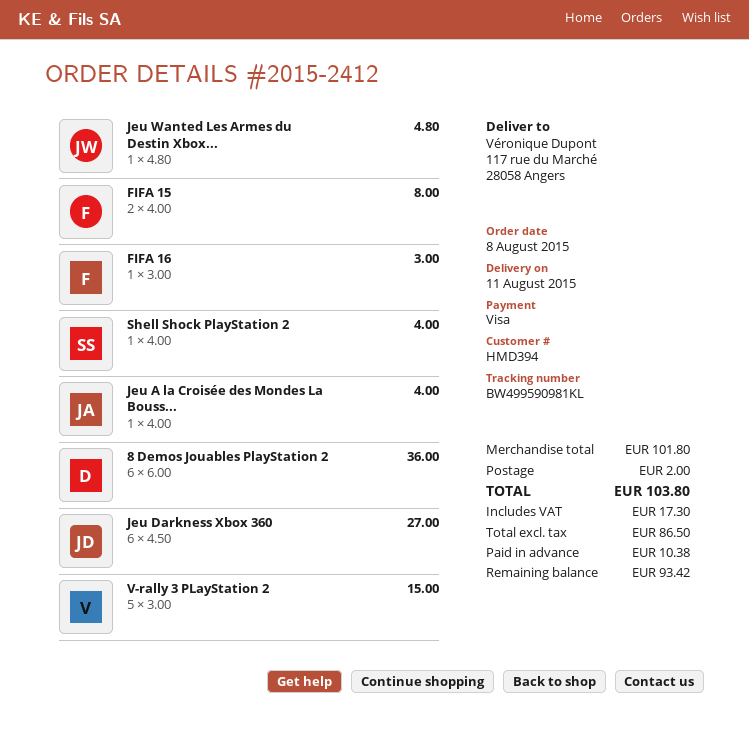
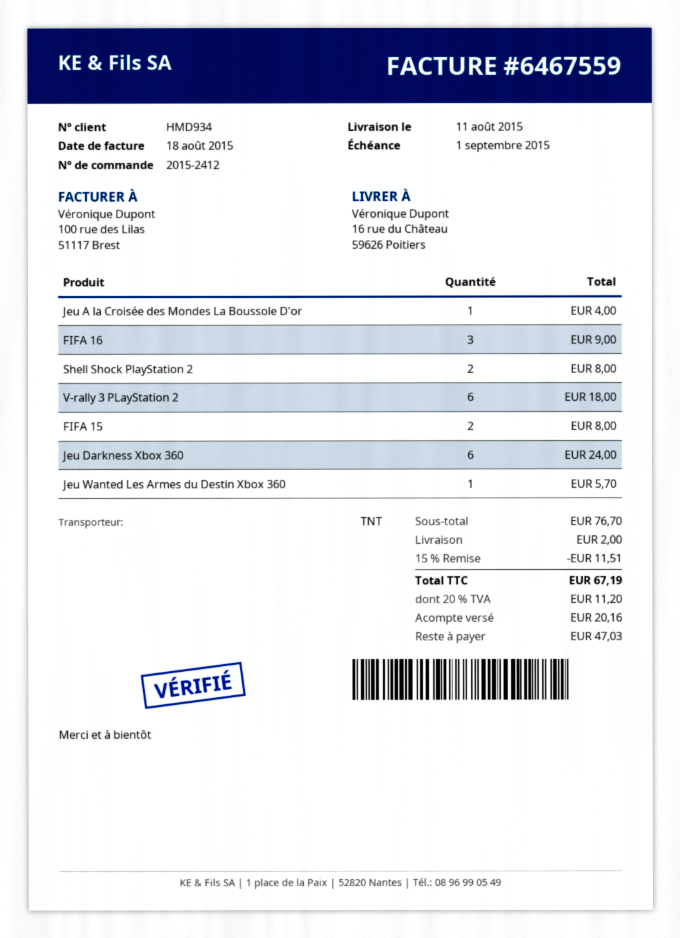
customer number: HMD394 -> HMD934
ship to: 117 rue du Marché, 28058 Angers -> 16 rue du Château, 59626 Poitiers
Jeu Wanted Les Armes du Destin Xbox...: 1 for 4.80 -> 1 for 5.70
FIFA 16: 1 for 3.00 -> 3 for 9.00
Shell Shock PlayStation 2: 1 for 4.00 -> 2 for 8.00
8 Demos Jouables PlayStation 2: 6 for 36.00 -> none
Jeu Darkness Xbox 360: 6 for 27.00 -> 6 for 24.00
V-rally 3 PLayStation 2: 5 for 15.00 -> 6 for 18.00
subtotal: 101.80 -> 76.70
discount: none -> 15% = 11.51
tax: 17.30 -> 11.20
total: 103.80 -> 67.19
deposit: 10.38 -> 20.16
balance: 93.42 -> 47.03

